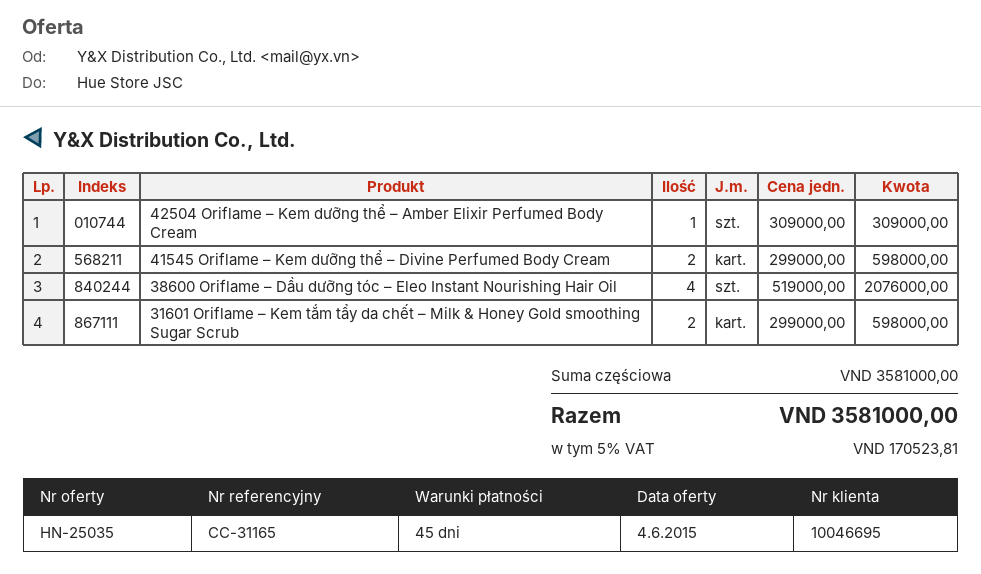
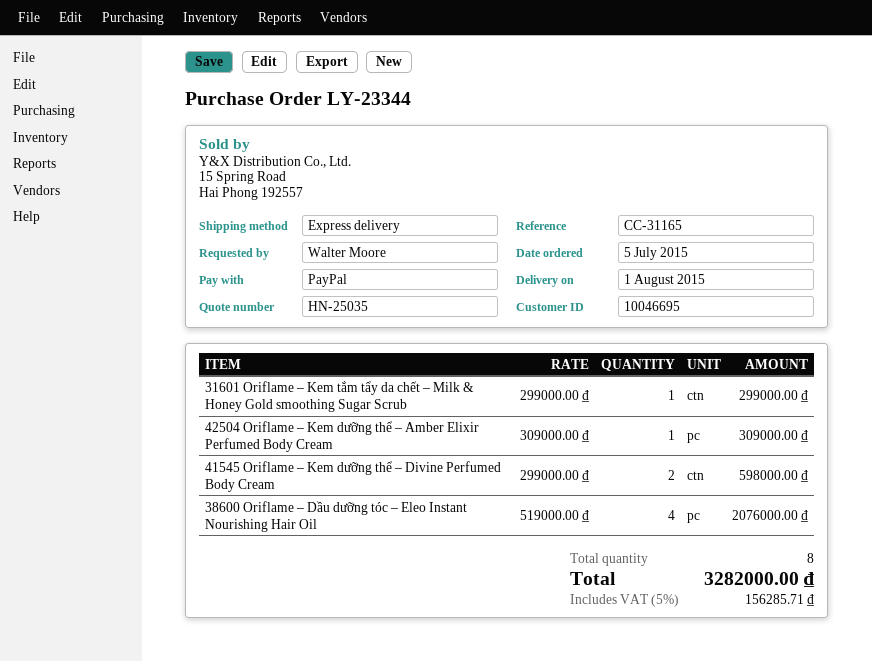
31601 Oriflame – Kem tắm tẩy da chết – Milk & Honey Gold smoothing Sugar Scrub: 2 x 299000.00 = 598000.00 -> 1 x 299000.00 = 299000.00
tax: 5% = 170523.81 -> 5% = 156285.71
total: 3581000.00 -> 3282000.00

